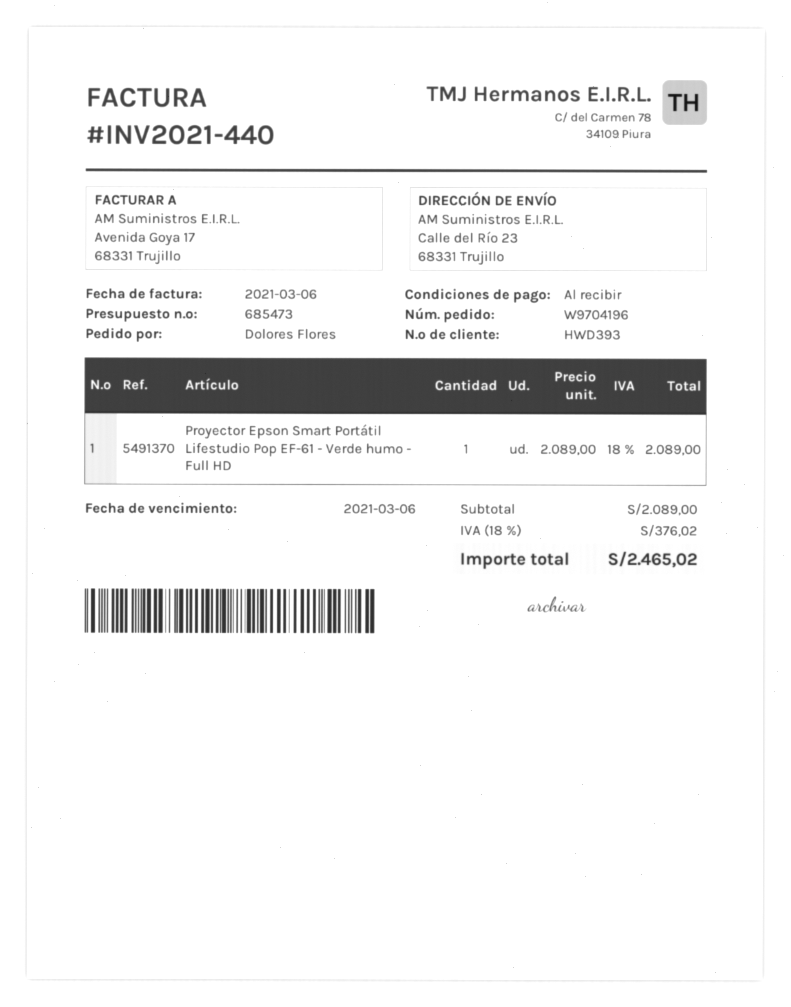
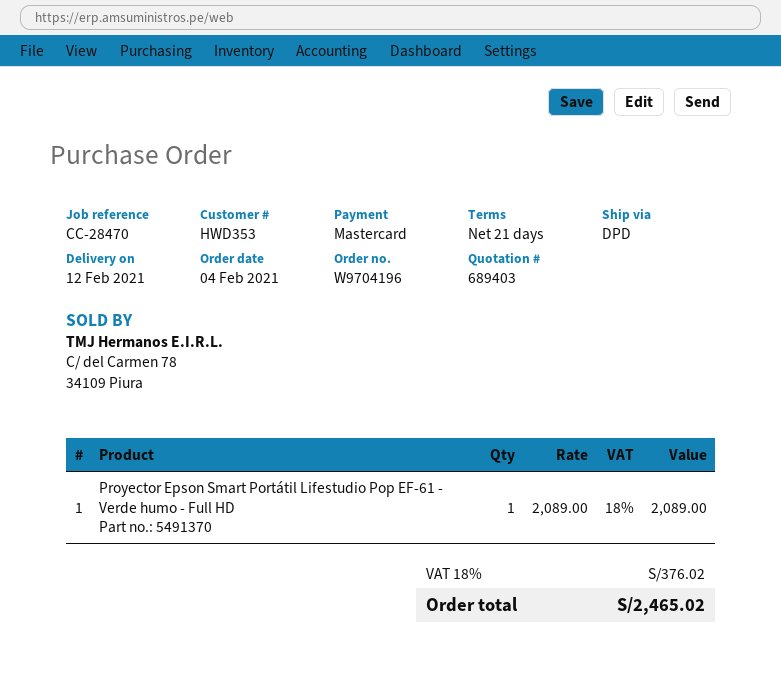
quote number: 685473 -> 689403
payment terms: on receipt -> 21 days
customer number: HWD393 -> HWD353

